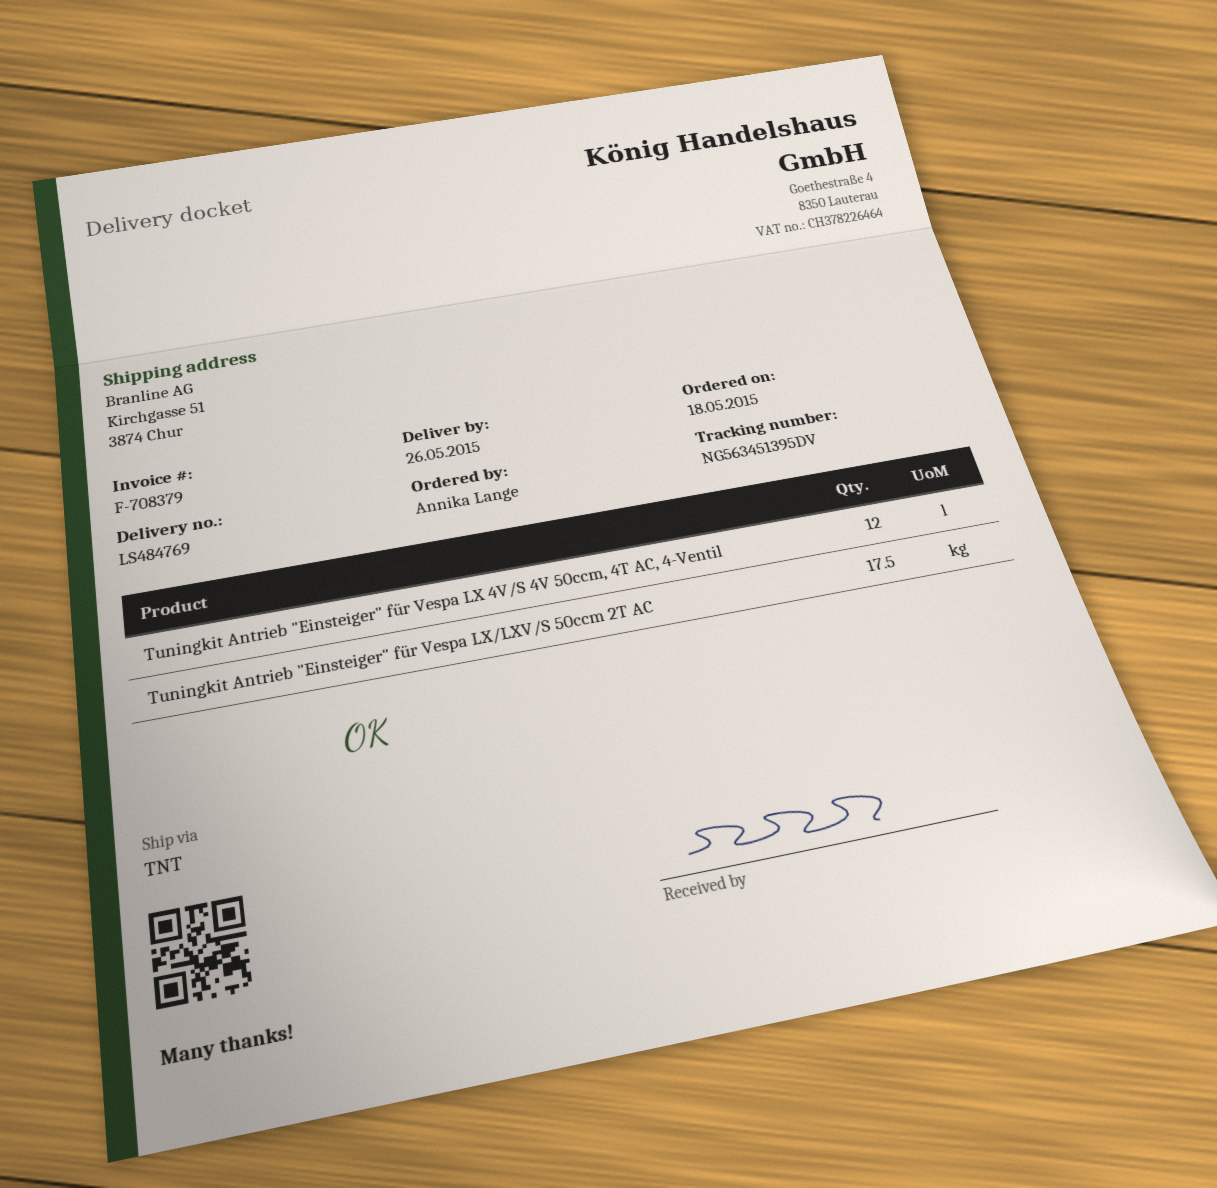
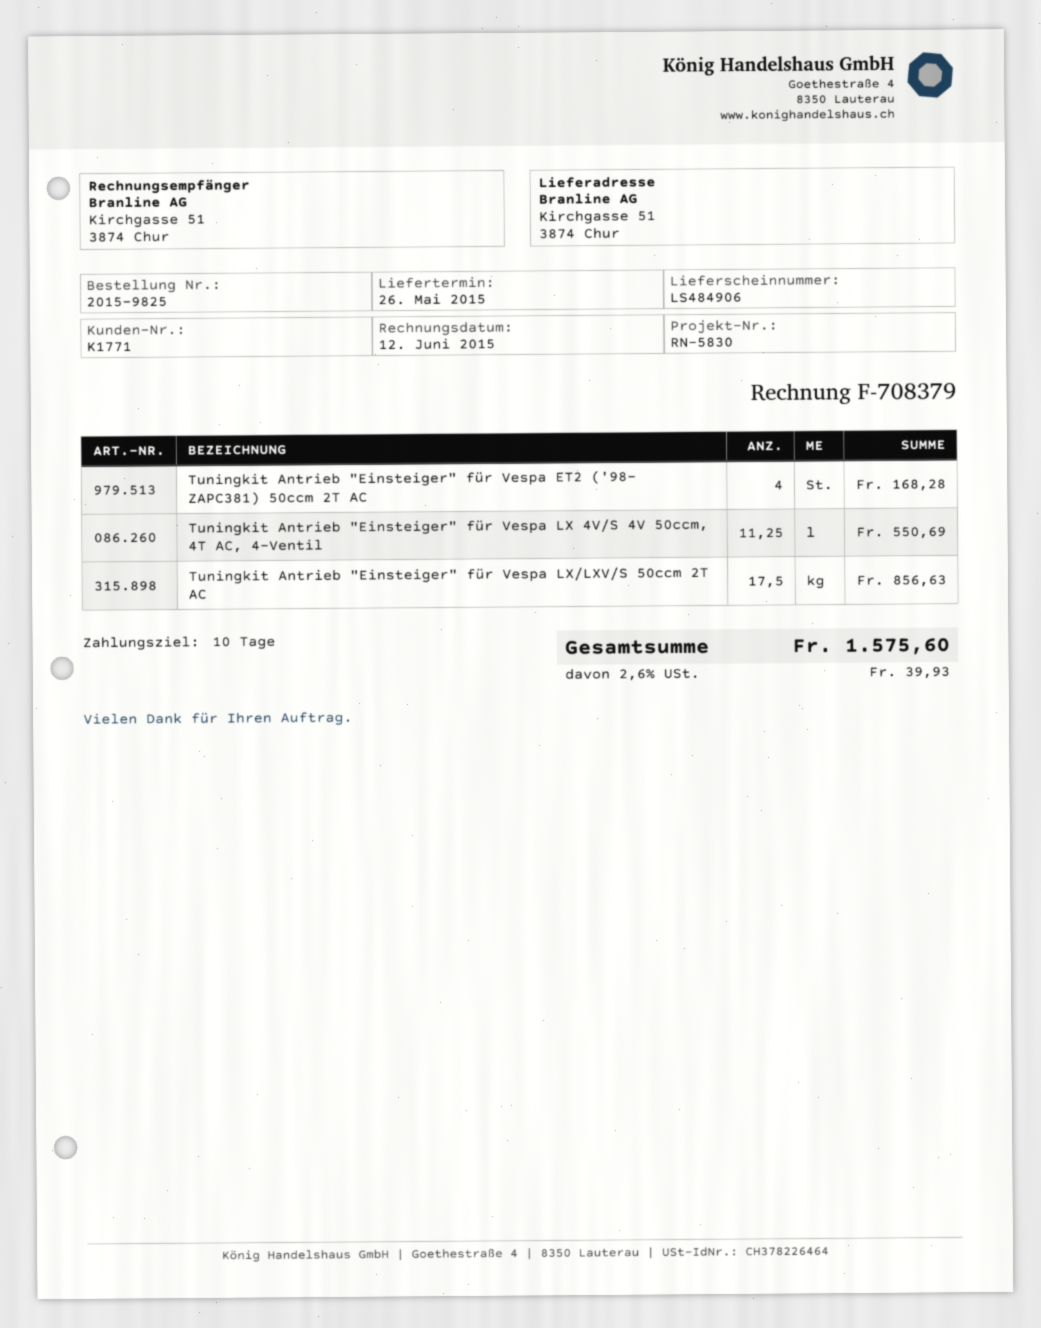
delivery note number: LS484769 -> LS484906
Tuningkit Antrieb "Einsteiger" für Vespa LX 4V/S 4V 50ccm, 4T AC, 4-Ventil: 12 -> 11.25
Tuningkit Antrieb "Einsteiger" für Vespa ET2 ('98- ZAPC381) 50ccm 2T AC: none -> 4

